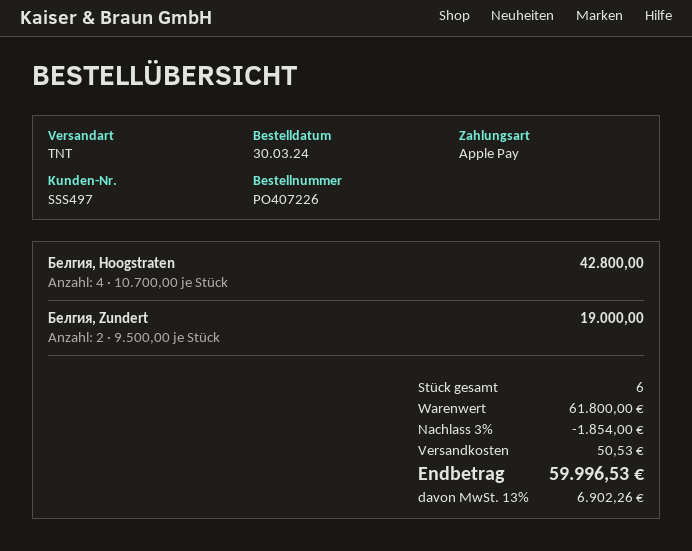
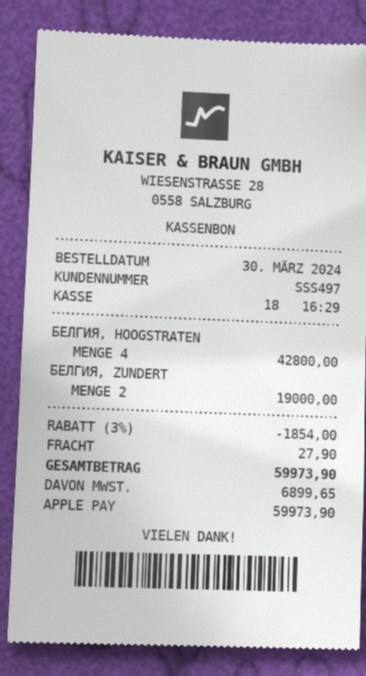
shipping: 50.53 -> 27.90
tax: 6902.26 -> 6899.65
total: 59996.53 -> 59973.90

